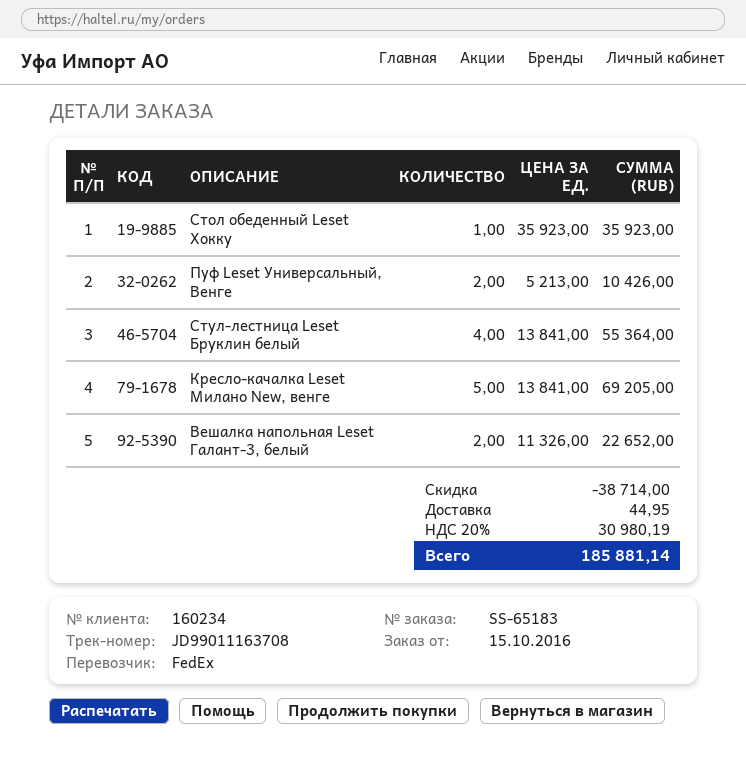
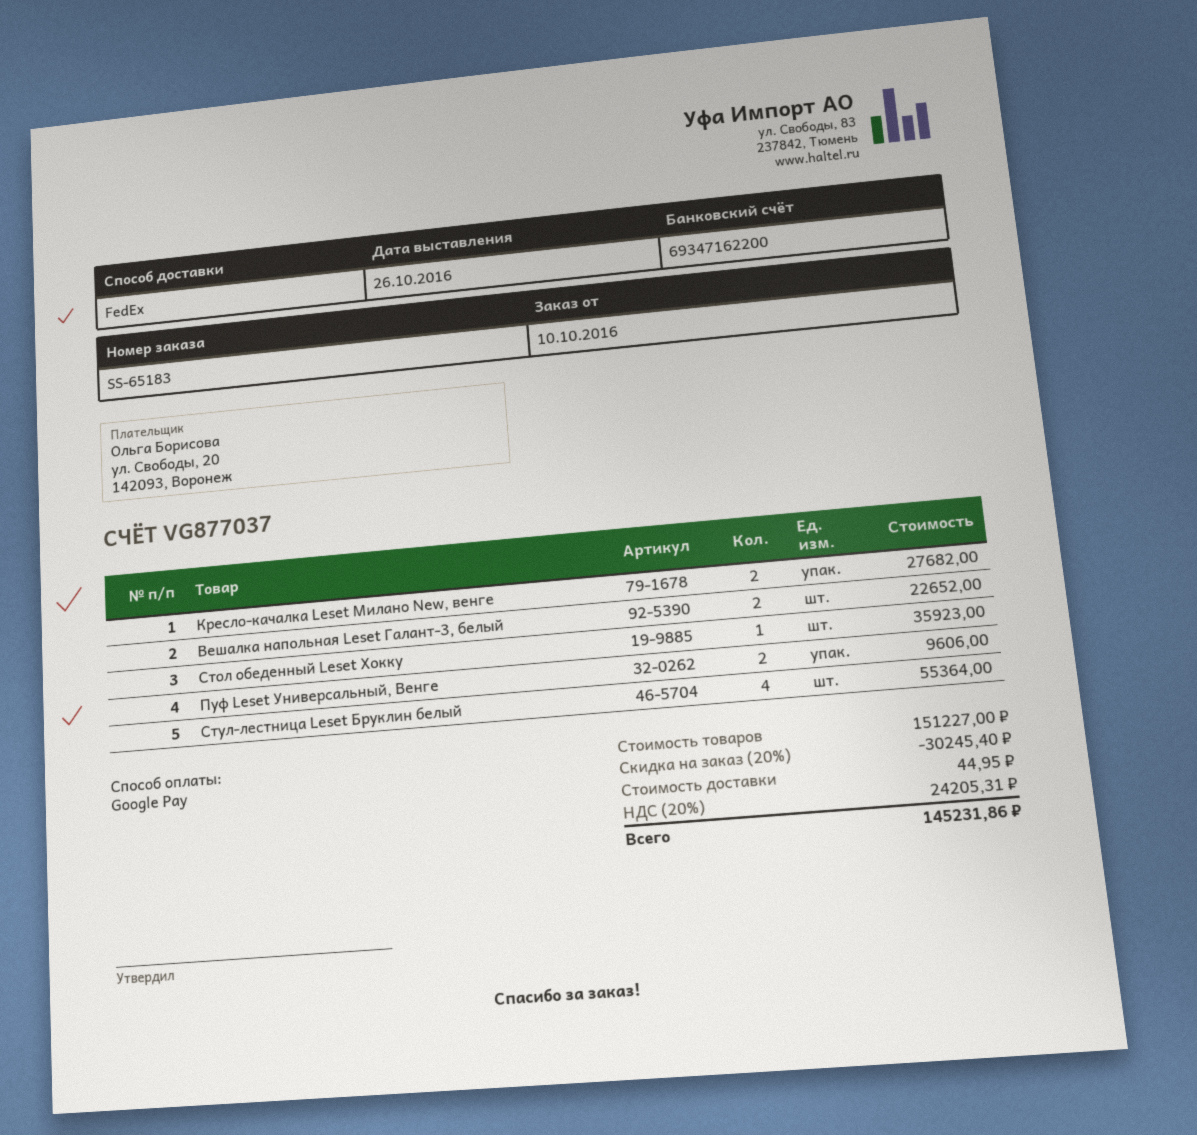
order date: 2016-10-15 -> 2016-10-10
Пуф Leset Универсальный, Венге: 2 for 10426.00 -> 2 for 9606.00
Кресло-качалка Leset Милано New, венге: 5 for 69205.00 -> 2 for 27682.00
discount: 38714.00 -> 30245.40
tax: 20% = 30980.19 -> 20% = 24205.31
total: 185881.14 -> 145231.86

